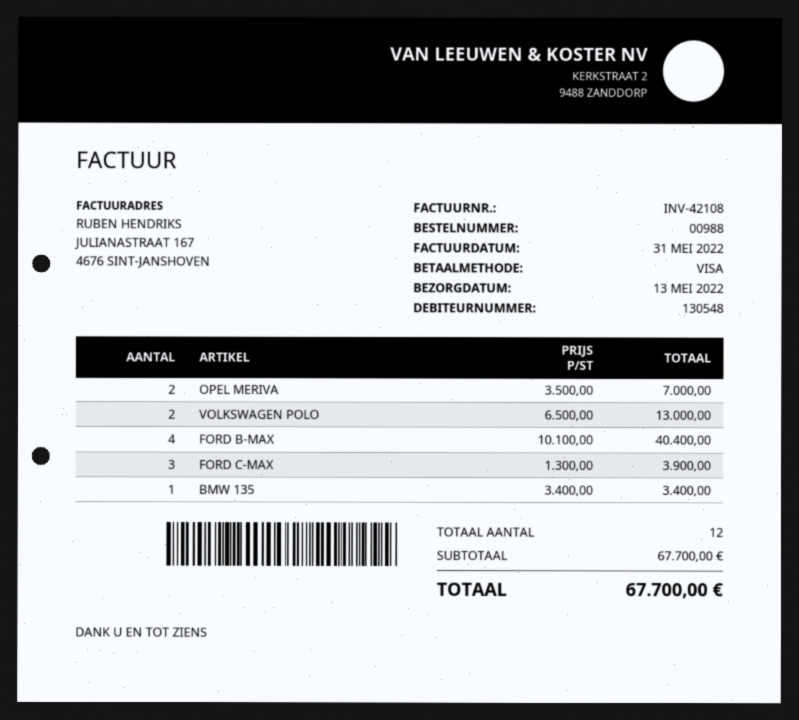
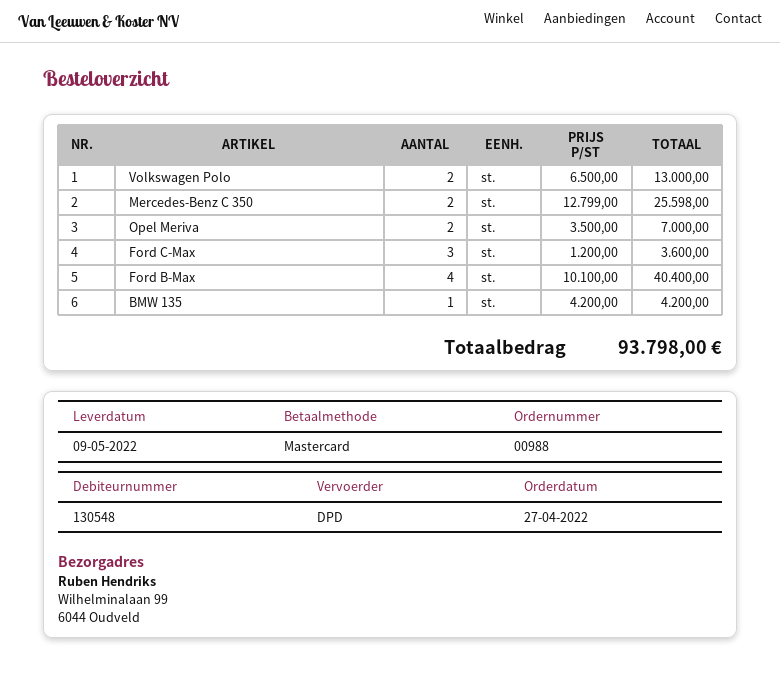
delivery date: 2022-05-13 -> 2022-05-09
payment method: Visa -> Mastercard
FORD C-MAX: 3 x 1300.00 = 3900.00 -> 3 x 1200.00 = 3600.00
BMW 135: 1 x 3400.00 = 3400.00 -> 1 x 4200.00 = 4200.00
Mercedes-Benz C 350: none -> 2 x 12799.00 = 25598.00
total: 67700.00 -> 93798.00

